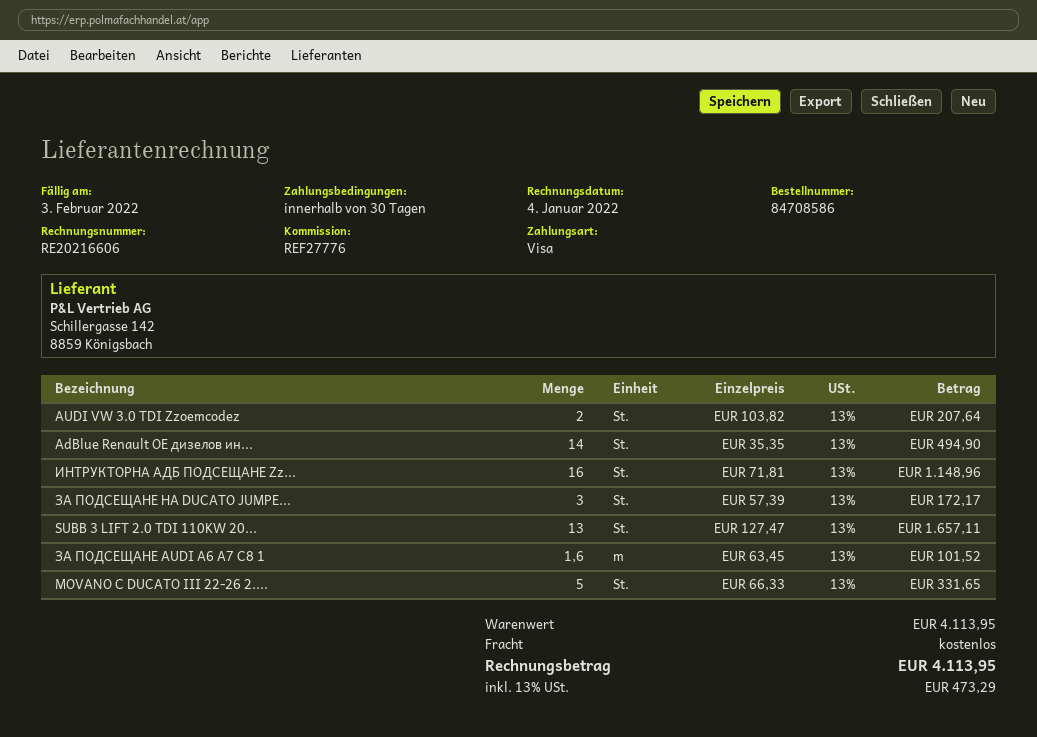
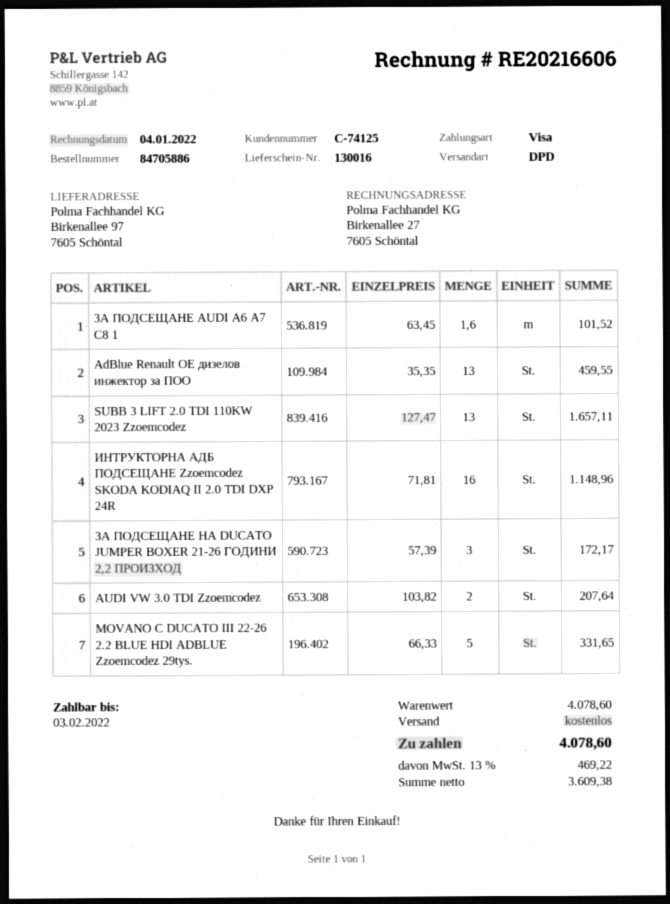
order number: 84708586 -> 84705886
AdBlue Renault OE дизелов ин...: 14 x 35.35 = 494.90 -> 13 x 35.35 = 459.55
subtotal: 4113.95 -> 4078.60
tax: 13% = 473.29 -> 13% = 469.22
total: 4113.95 -> 4078.60

